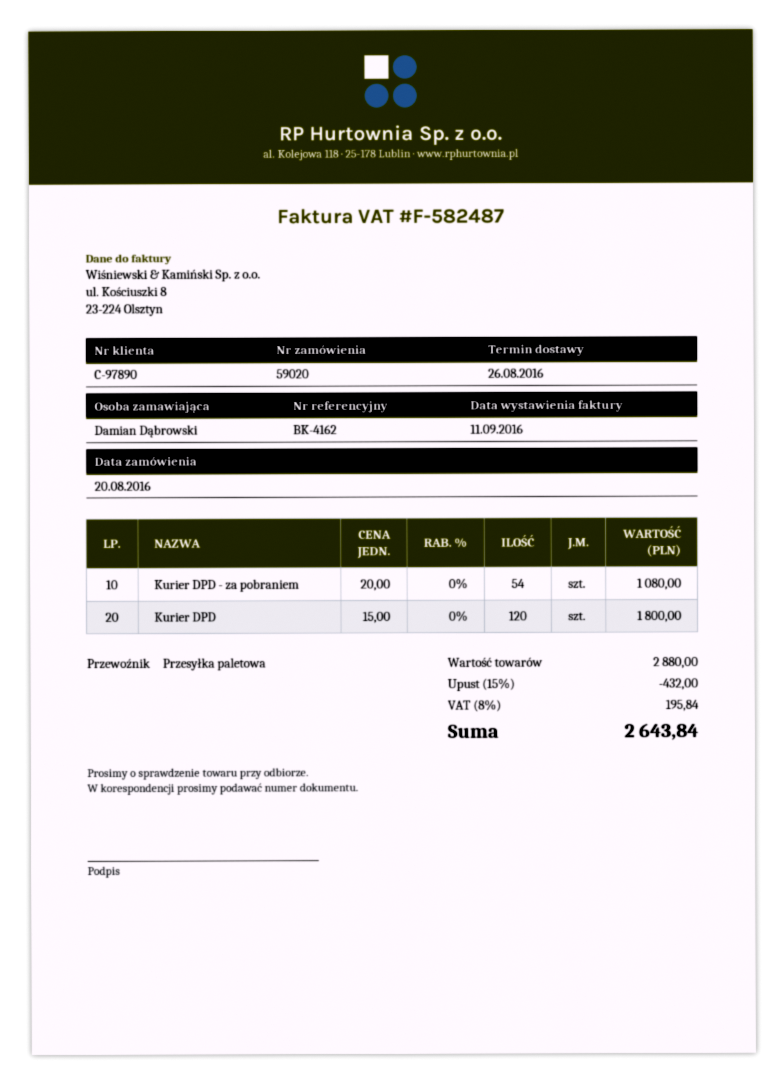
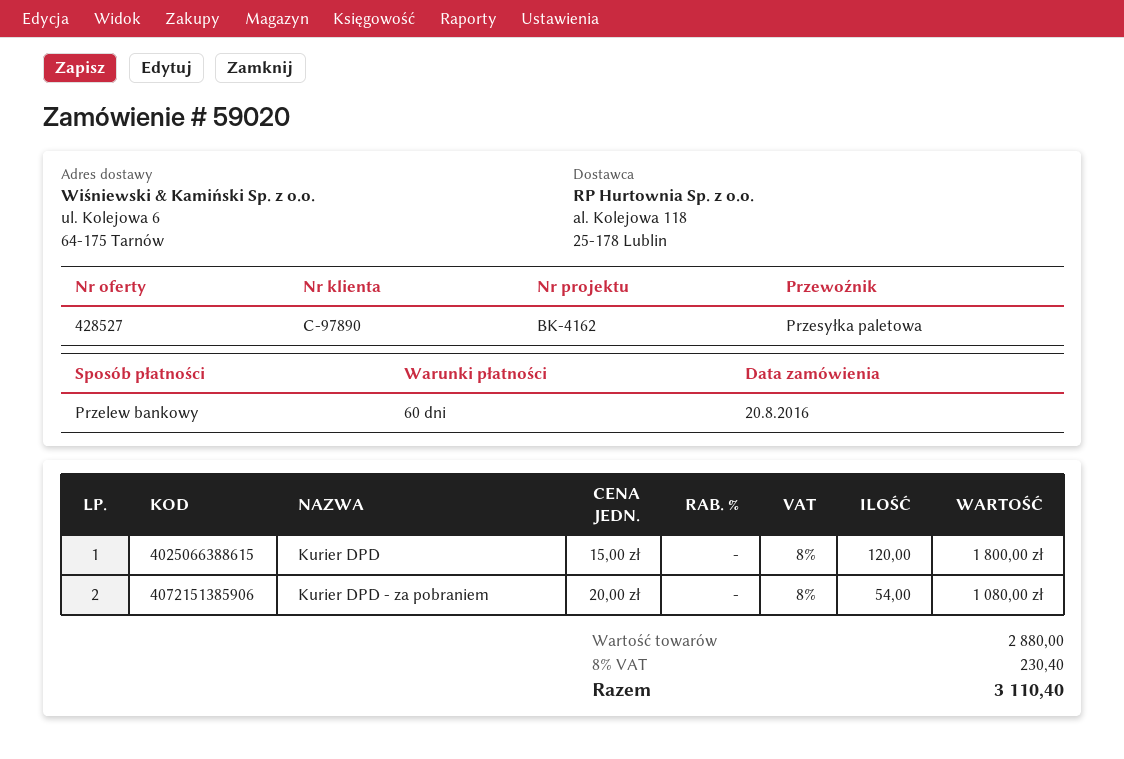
discount: 15% = 432.00 -> none
tax: 8% = 195.84 -> 8% = 230.40
total: 2643.84 -> 3110.40

